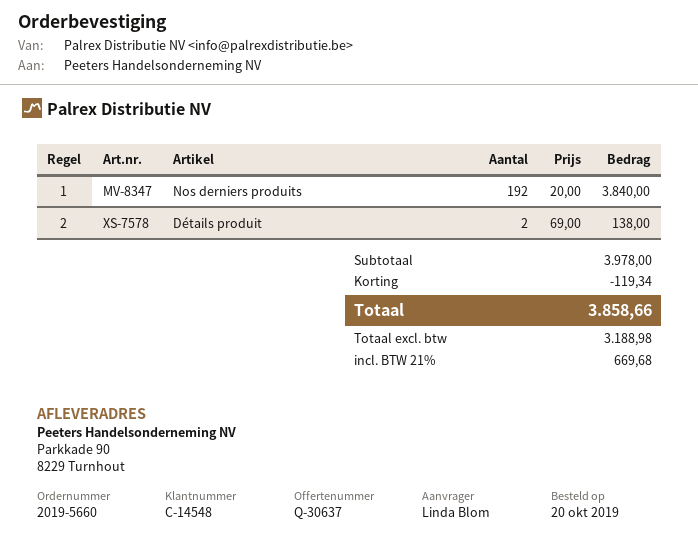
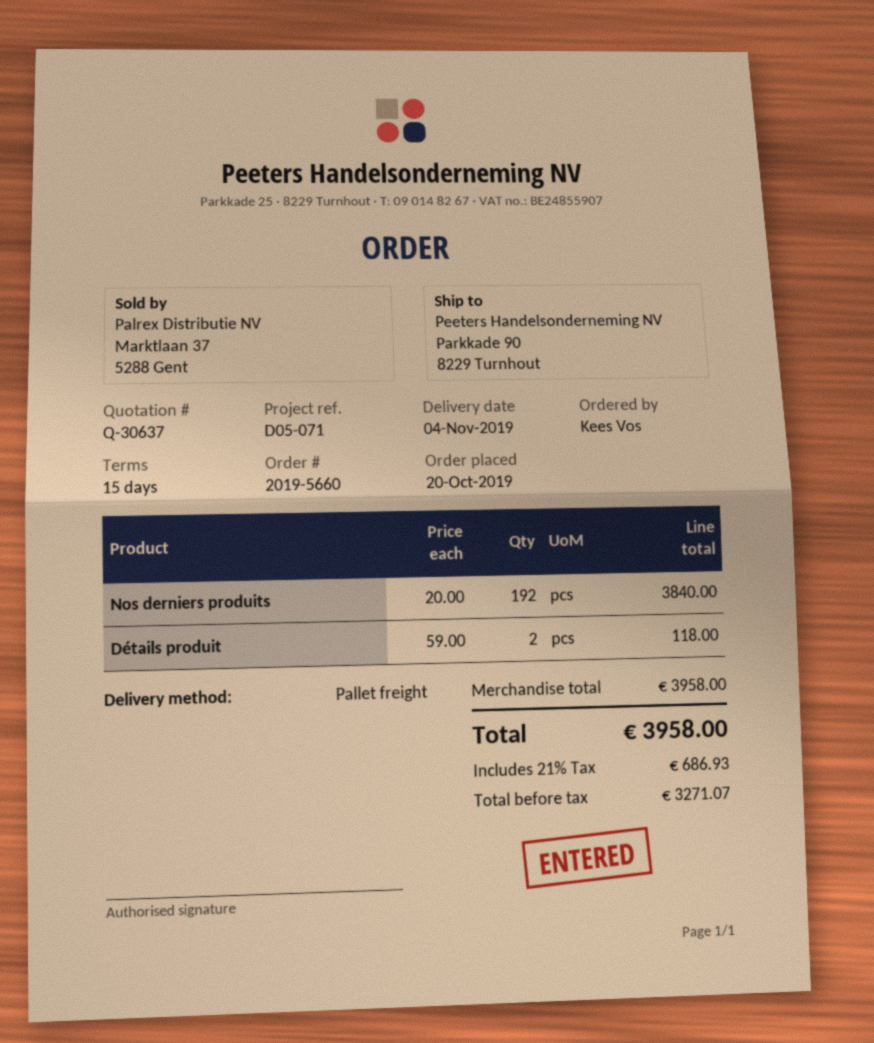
ordered by: Linda Blom -> Kees Vos
Détails produit: 2 x 69.00 = 138.00 -> 2 x 59.00 = 118.00
subtotal: 3978.00 -> 3958.00
discount: 119.34 -> none
net: 3188.98 -> 3271.07
tax: 21% = 669.68 -> 21% = 686.93
total: 3858.66 -> 3958.00

